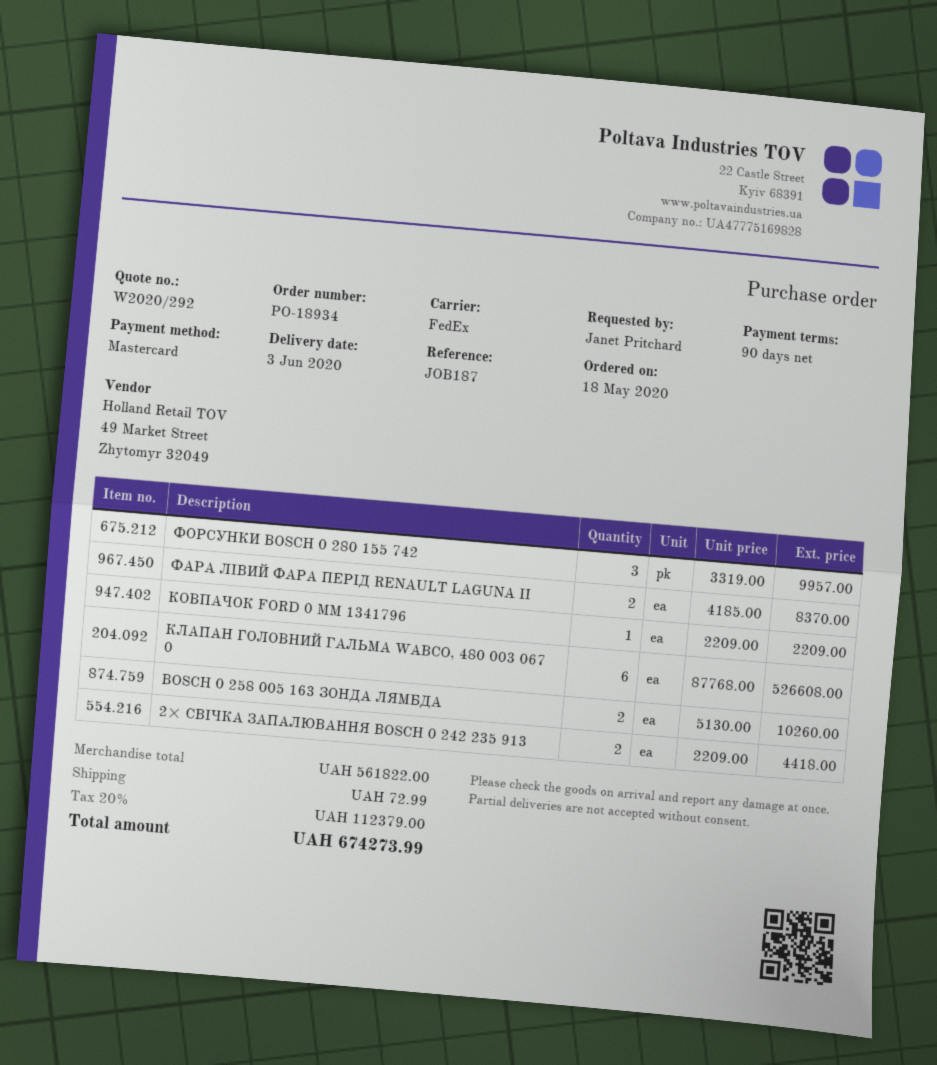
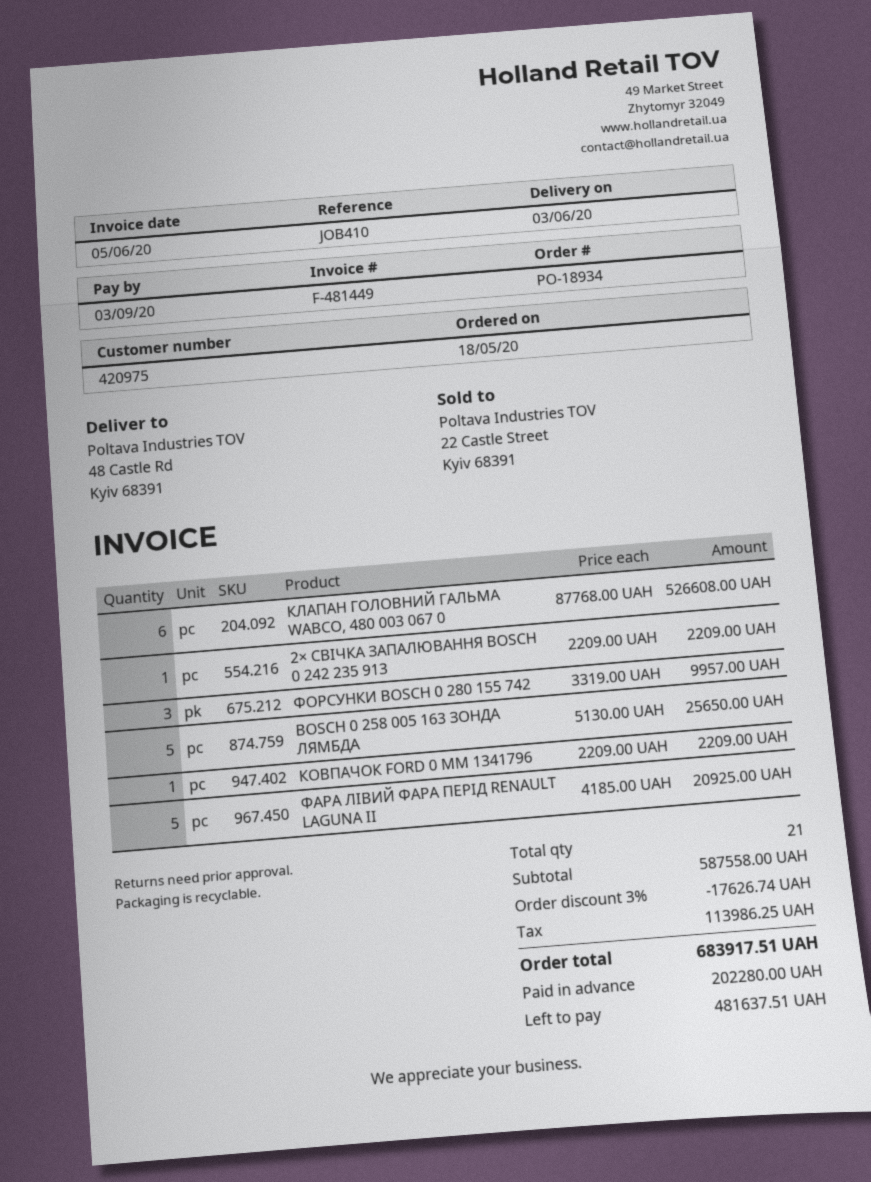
reference: JOB187 -> JOB410
ФАРА ЛІВИЙ ФАРА ПЕРІД RENAULT LAGUNA II: 2 x 4185.00 = 8370.00 -> 5 x 4185.00 = 20925.00
BOSCH 0 258 005 163 ЗОНДА ЛЯМБДА: 2 x 5130.00 = 10260.00 -> 5 x 5130.00 = 25650.00
2× СВІЧКА ЗАПАЛЮВАННЯ BOSCH 0 242 235 913: 2 x 2209.00 = 4418.00 -> 1 x 2209.00 = 2209.00
subtotal: 561822.00 -> 587558.00
discount: none -> 3% = 17626.74
shipping: 72.99 -> none
tax: 112379.00 -> 113986.25
total: 674273.99 -> 683917.51

